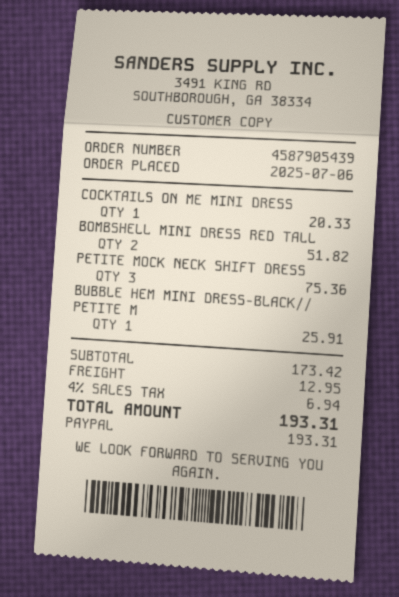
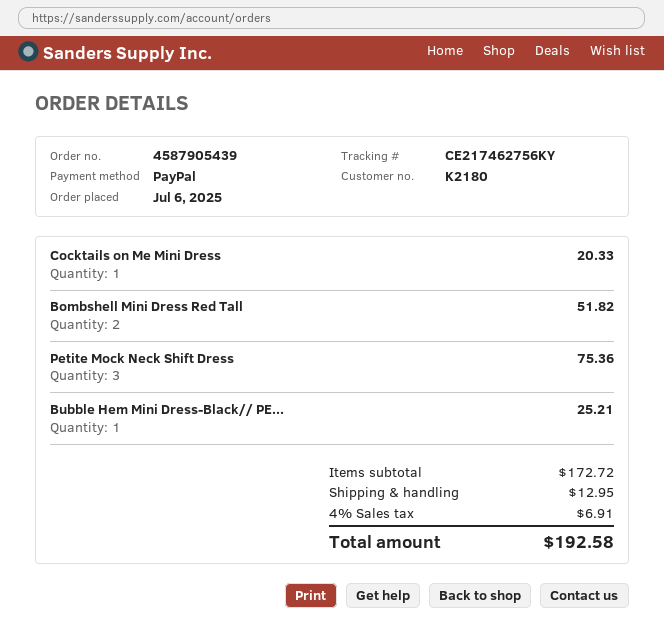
BUBBLE HEM MINI DRESS-BLACK// PETITE M: 1 for 25.91 -> 1 for 25.21
subtotal: 173.42 -> 172.72
tax: 4% = 6.94 -> 4% = 6.91
total: 193.31 -> 192.58

